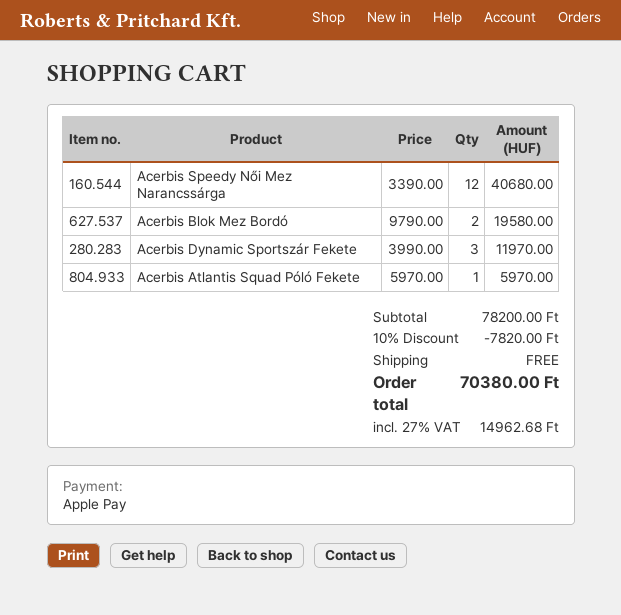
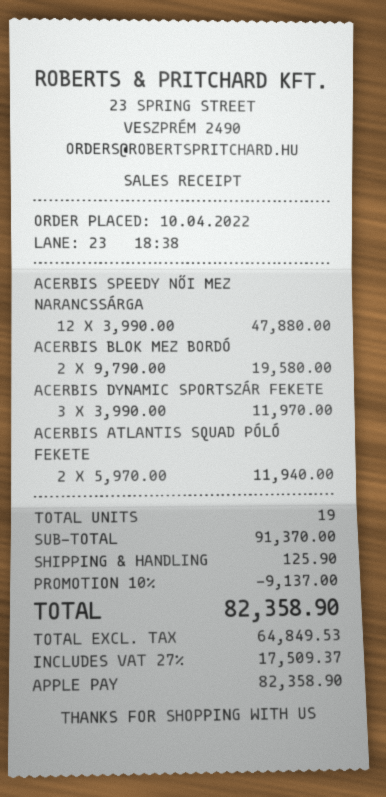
Acerbis Speedy Női Mez Narancssárga: 12 x 3390.00 = 40680.00 -> 12 x 3990.00 = 47880.00
Acerbis Atlantis Squad Póló Fekete: 1 x 5970.00 = 5970.00 -> 2 x 5970.00 = 11940.00
subtotal: 78200.00 -> 91370.00
discount: 10% = 7820.00 -> 10% = 9137.00
shipping: 0.00 -> 125.90
tax: 27% = 14962.68 -> 27% = 17509.37
total: 70380.00 -> 82358.90

